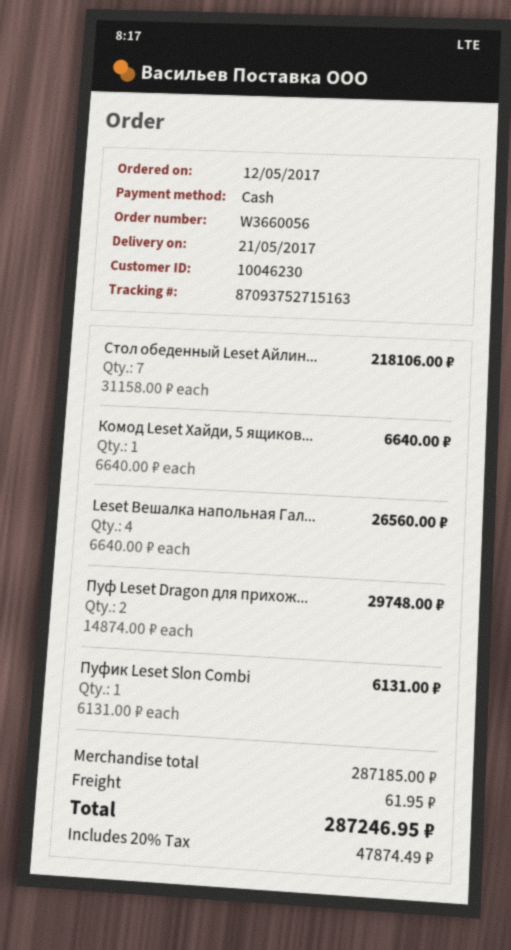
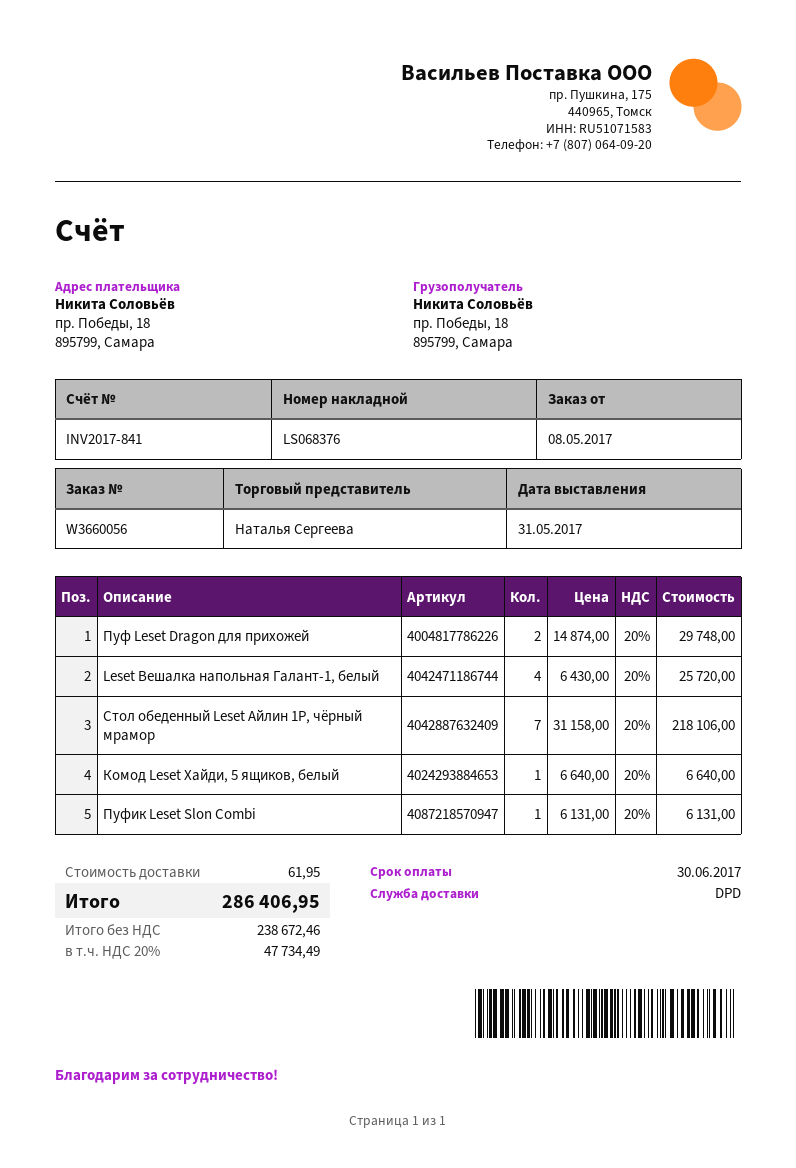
order date: 2017-05-12 -> 2017-05-08
Leset Вешалка напольная Гал...: 4 x 6640.00 = 26560.00 -> 4 x 6430.00 = 25720.00
tax: 20% = 47874.49 -> 20% = 47734.49
total: 287246.95 -> 286406.95

